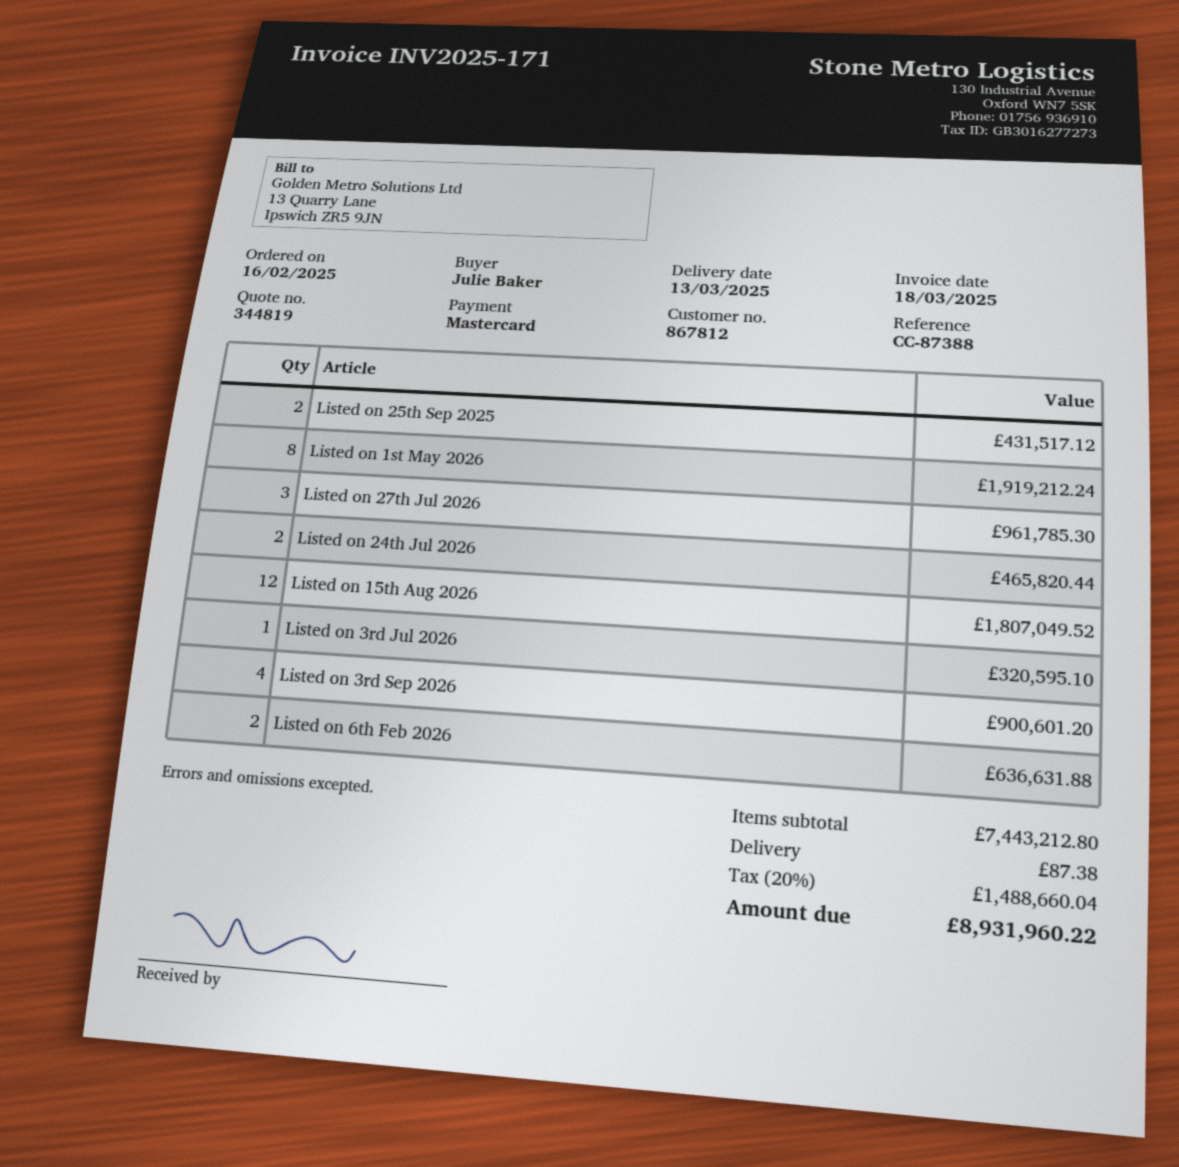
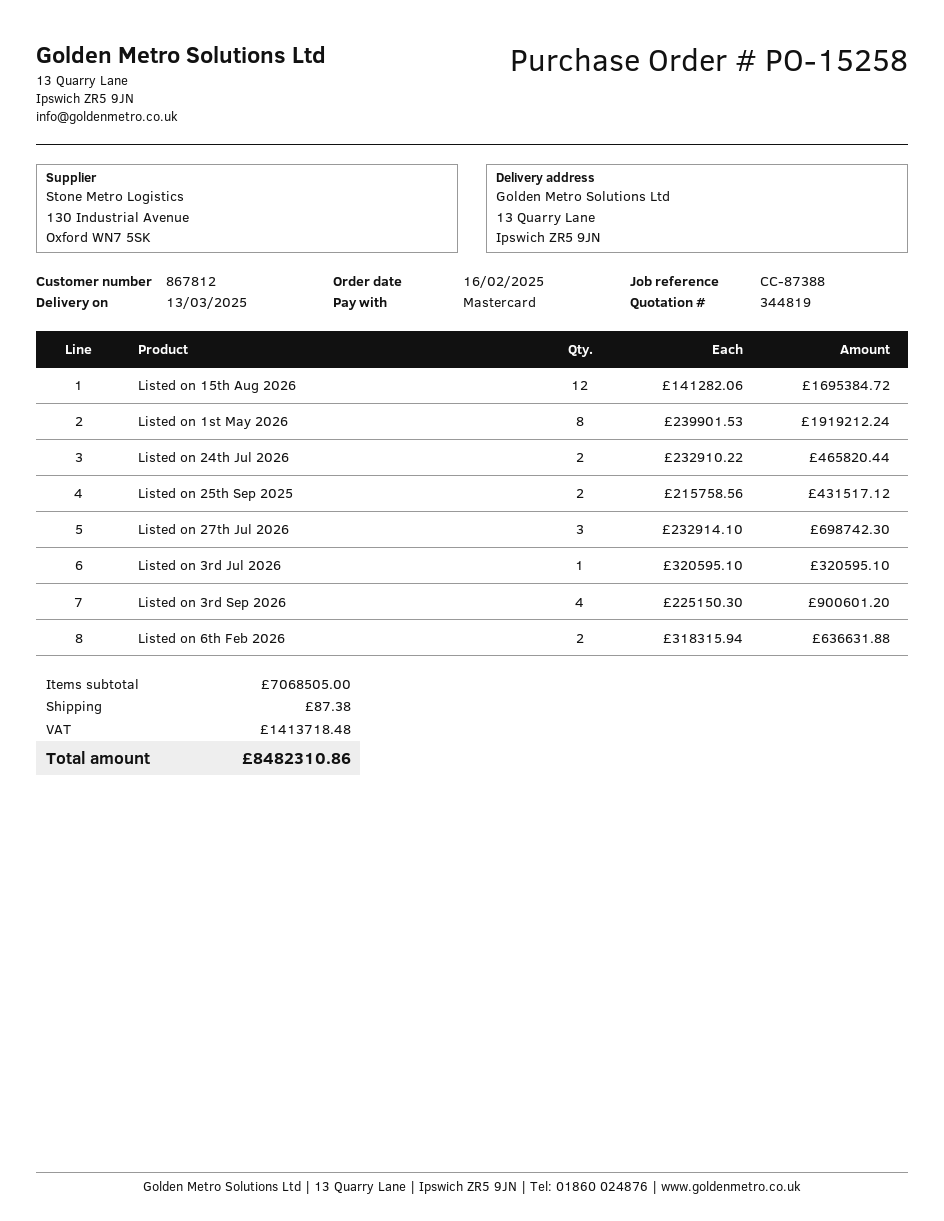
Listed on 27th Jul 2026: 3 for 961785.30 -> 3 for 698742.30
Listed on 15th Aug 2026: 12 for 1807049.52 -> 12 for 1695384.72
subtotal: 7443212.80 -> 7068505.00
tax: 1488660.04 -> 1413718.48
total: 8931960.22 -> 8482310.86

